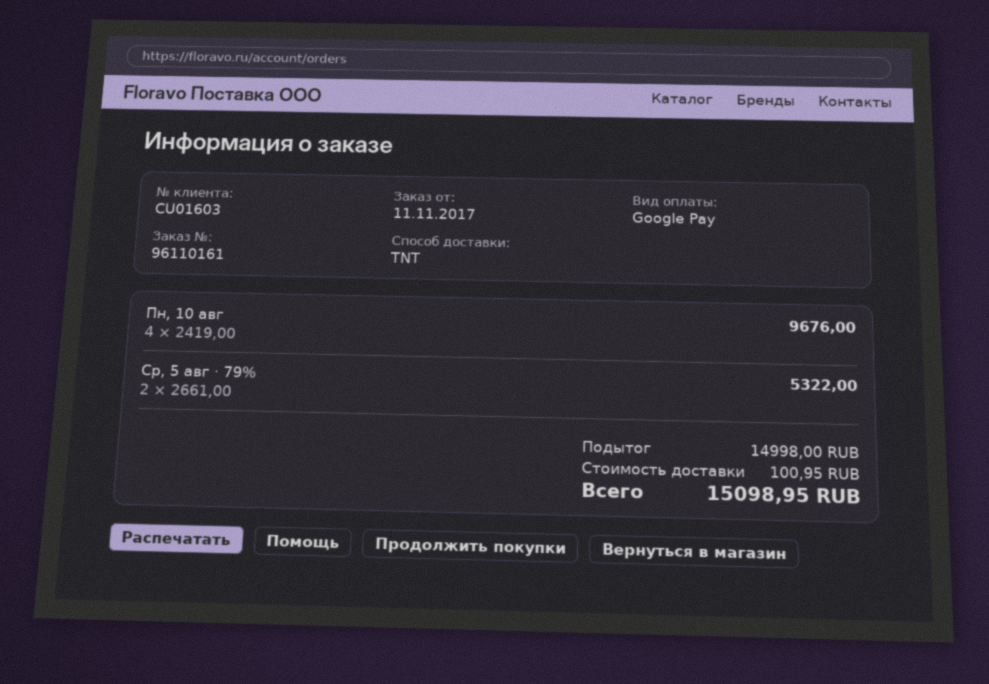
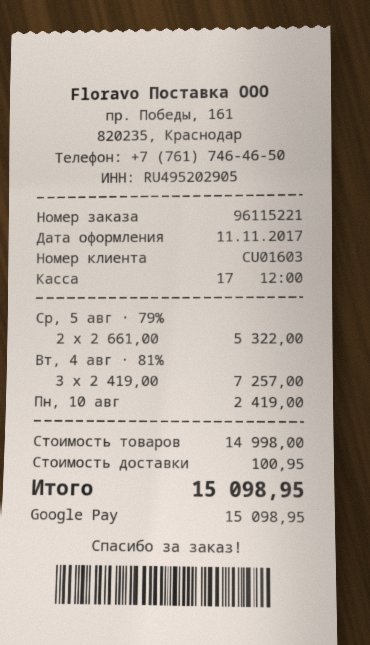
order number: 96110161 -> 96115221
Пн, 10 авг: 4 x 2419.00 = 9676.00 -> 1 x 2419.00 = 2419.00
Вт, 4 авг · 81%: none -> 3 x 2419.00 = 7257.00

